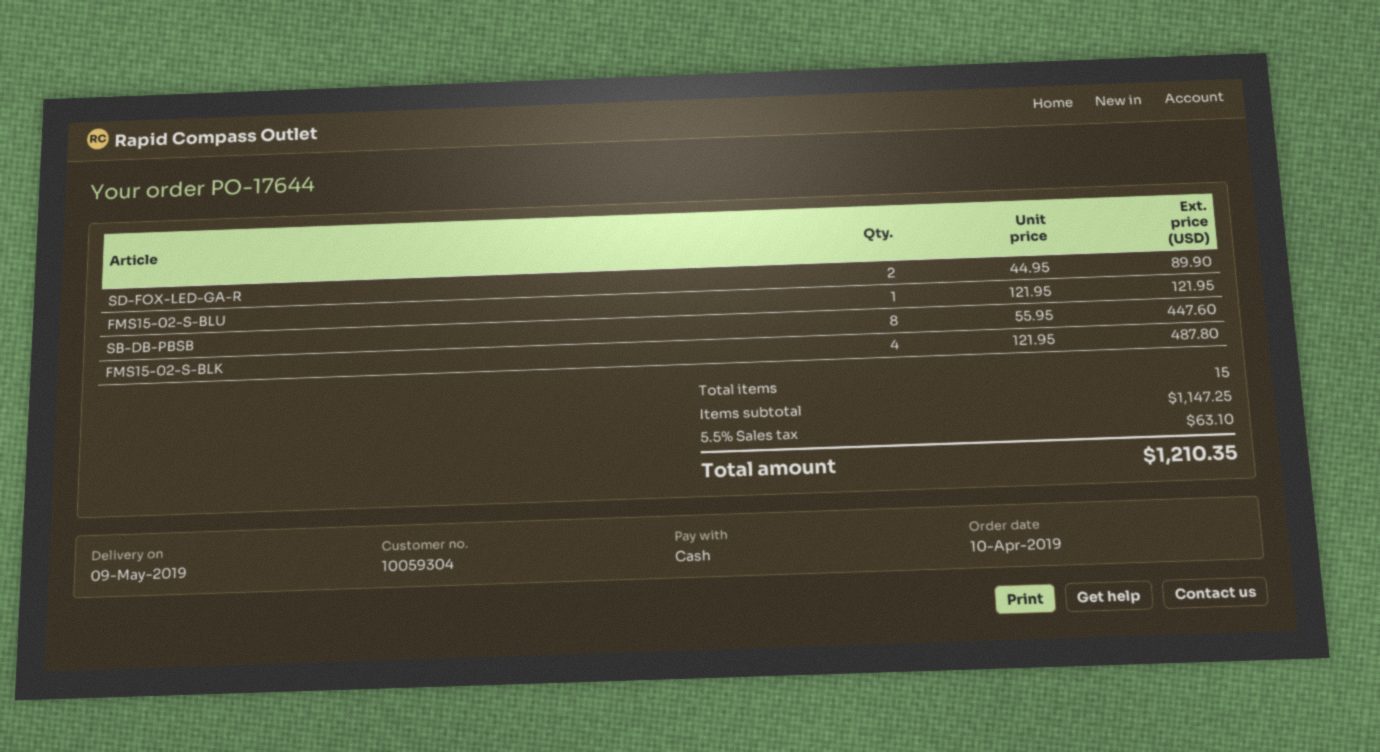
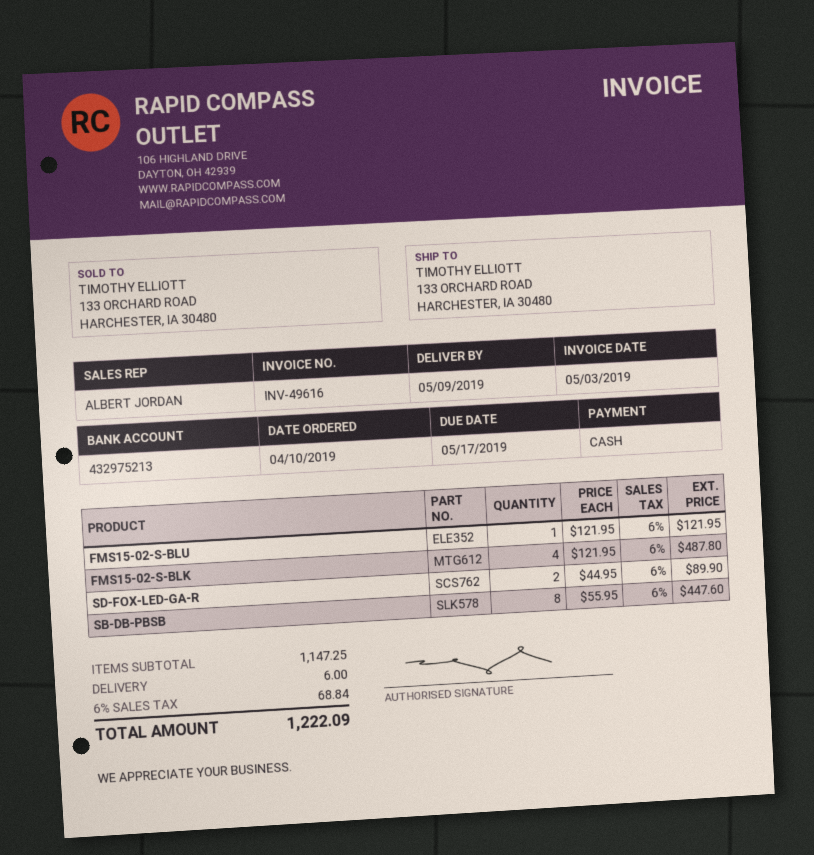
shipping: none -> 6.00
tax: 5.5% = 63.10 -> 6% = 68.84
total: 1210.35 -> 1222.09

